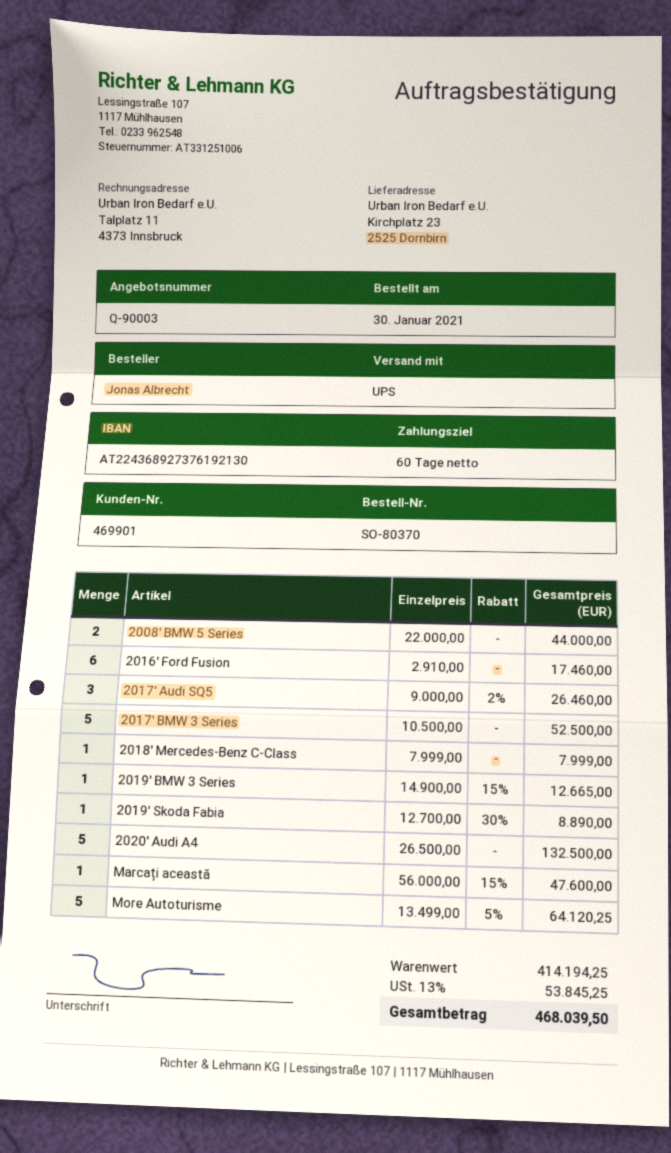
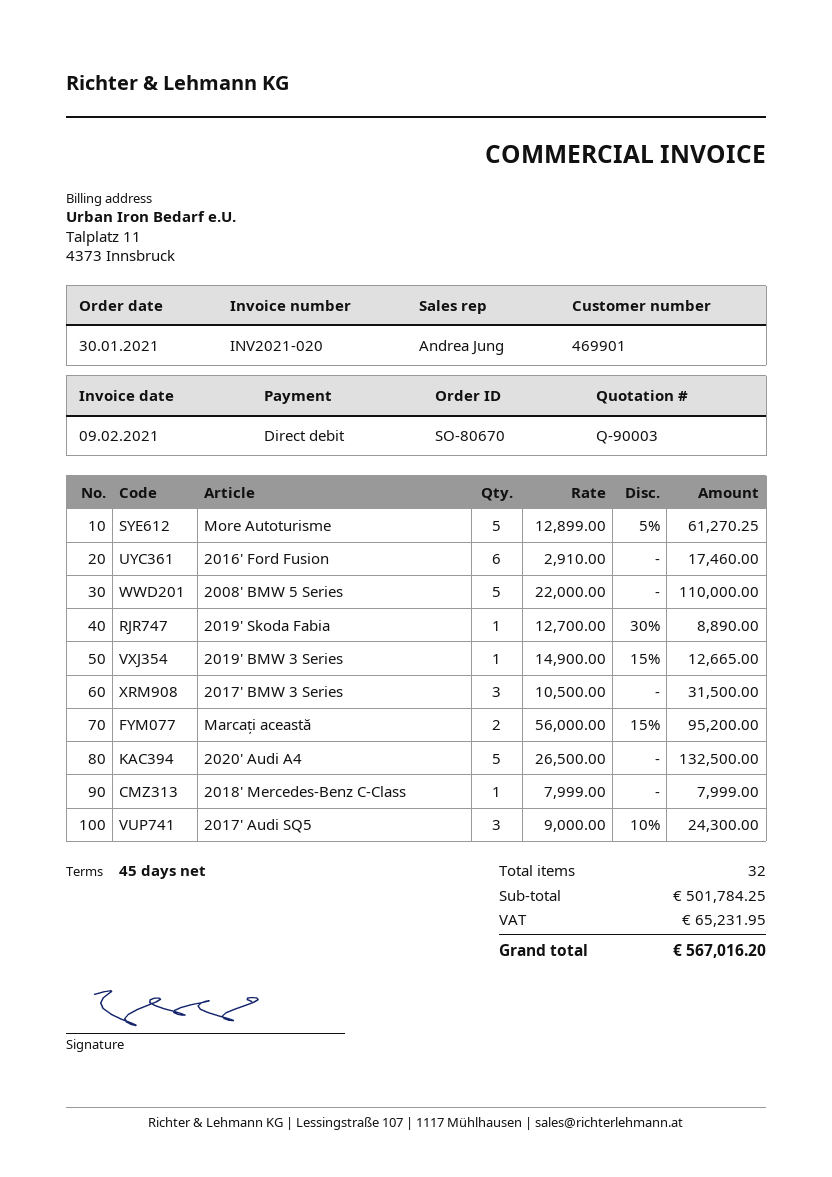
order number: SO-80370 -> SO-80670
payment terms: 60 days -> 45 days
2008' BMW 5 Series: 2 x 22000.00 = 44000.00 -> 5 x 22000.00 = 110000.00
2017' Audi SQ5: 3 x 9000.00 - 2% = 26460.00 -> 3 x 9000.00 - 10% = 24300.00
2017' BMW 3 Series: 5 x 10500.00 = 52500.00 -> 3 x 10500.00 = 31500.00
Marcați această: 1 x 56000.00 - 15% = 47600.00 -> 2 x 56000.00 - 15% = 95200.00
More Autoturisme: 5 x 13499.00 - 5% = 64120.25 -> 5 x 12899.00 - 5% = 61270.25
subtotal: 414194.25 -> 501784.25
tax: 53845.25 -> 65231.95
total: 468039.50 -> 567016.20

